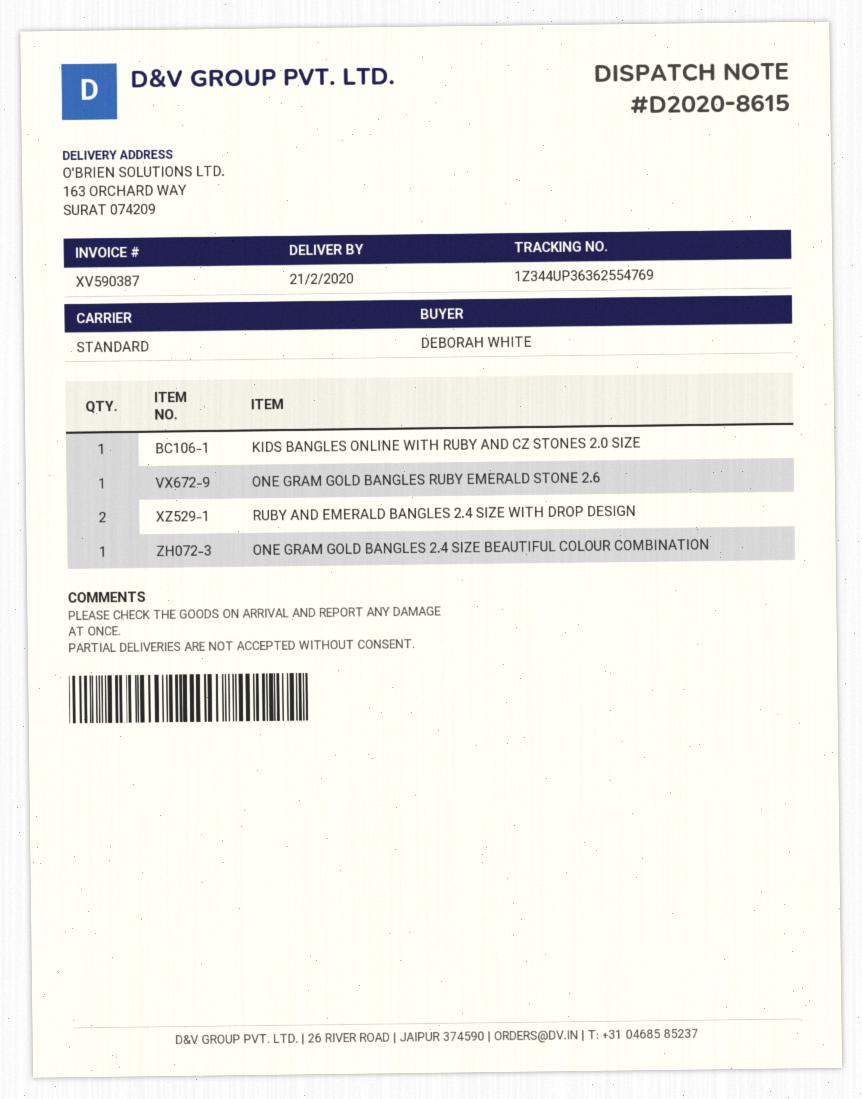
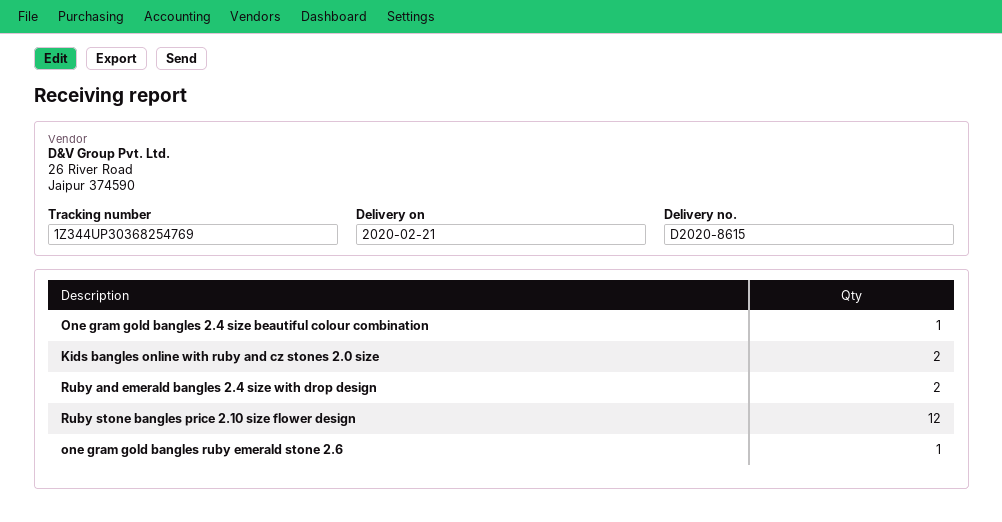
tracking number: 1Z344UP36362554769 -> 1Z344UP30368254769
KIDS BANGLES ONLINE WITH RUBY AND CZ STONES 2.0 SIZE: 1 -> 2
Ruby stone bangles price 2.10 size flower design: none -> 12

